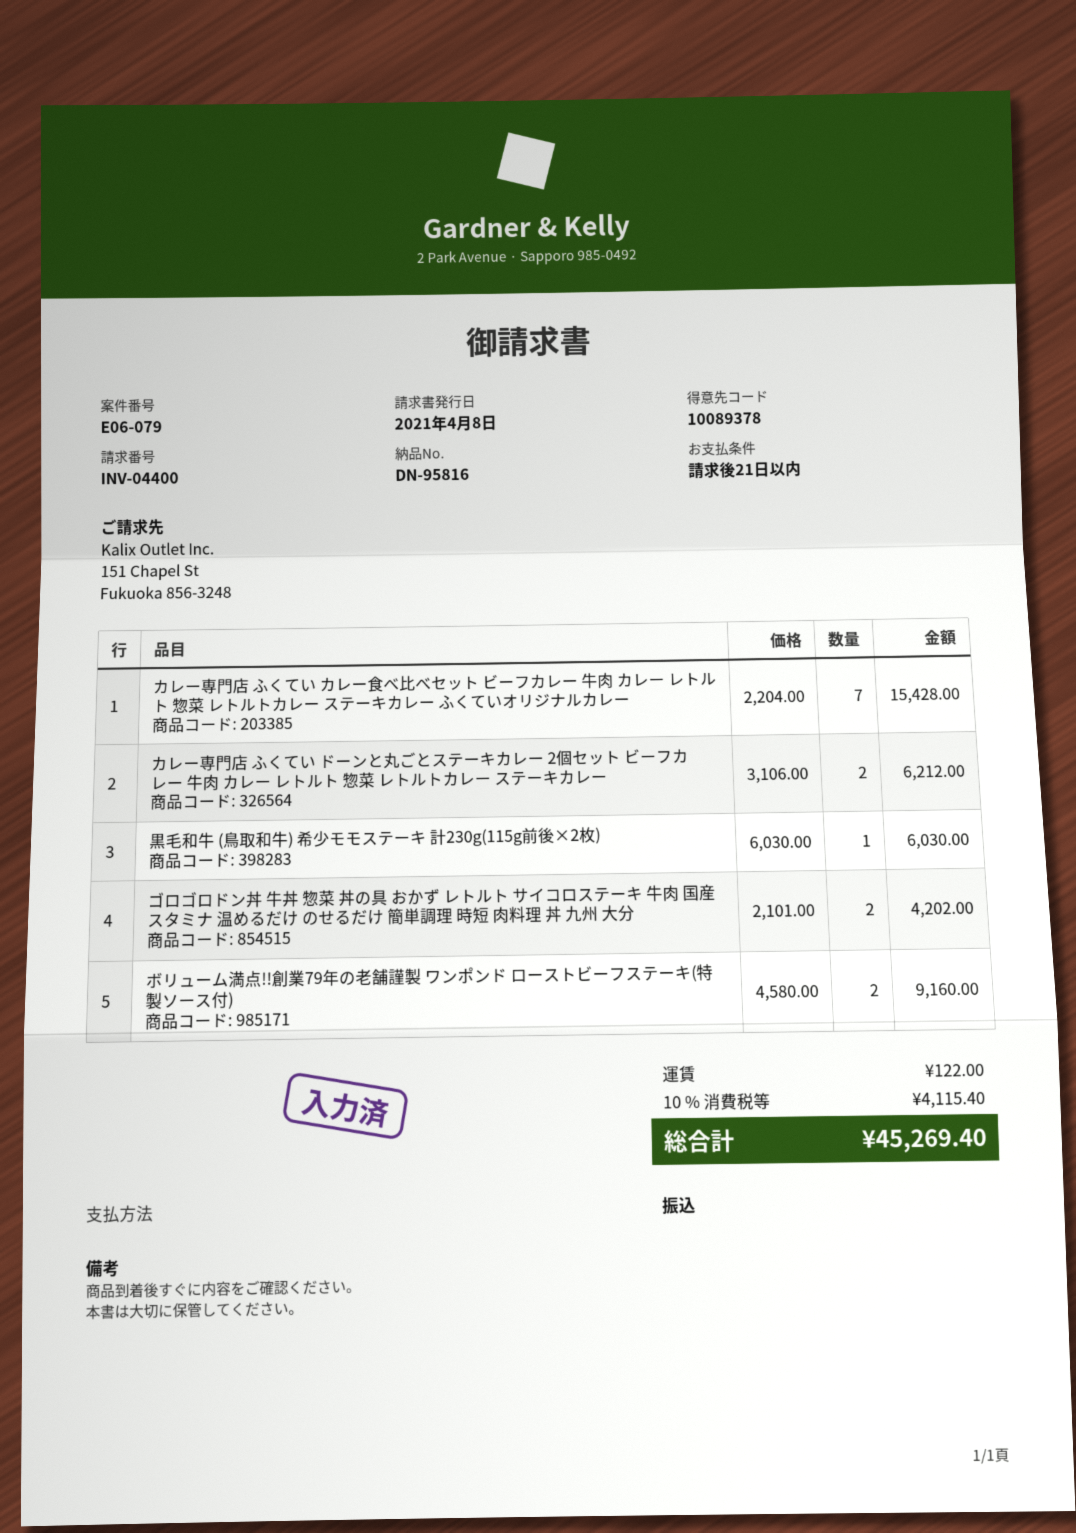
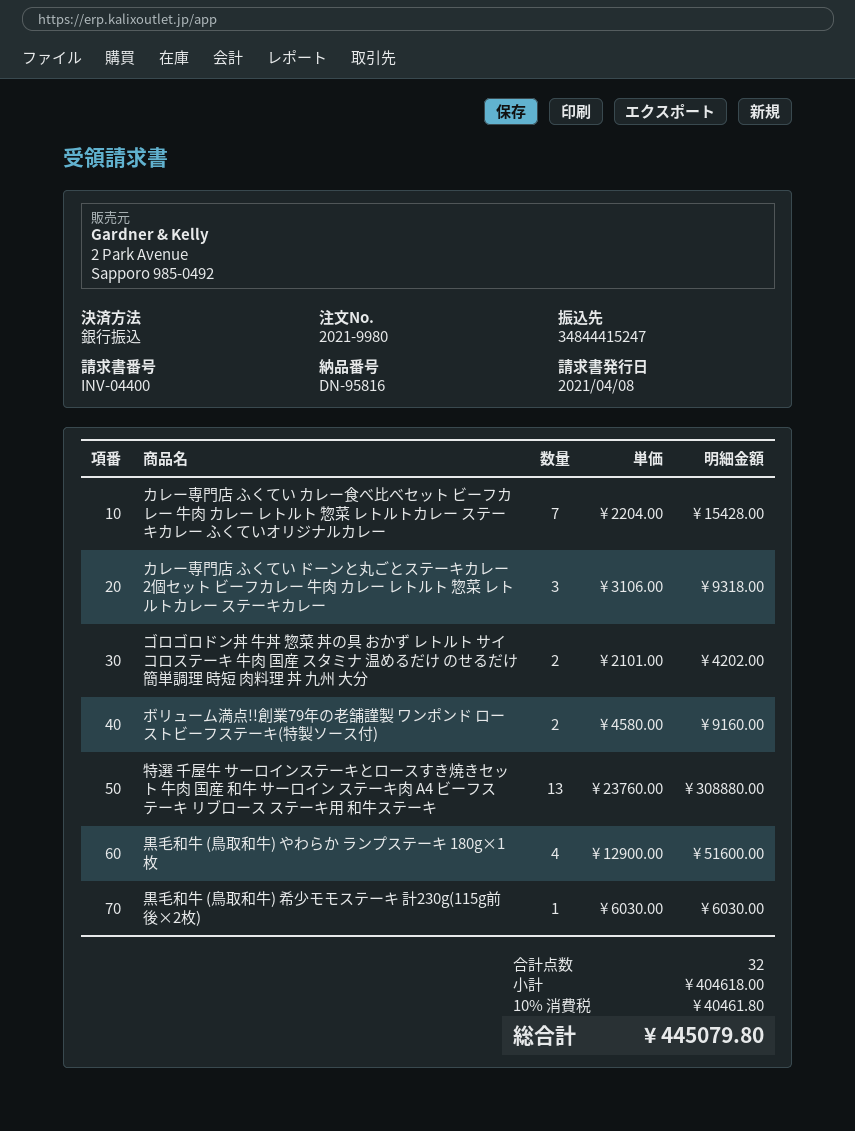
カレー専門店 ふくてい ドーンと丸ごとステーキカレー 2個セット ビーフカレー 牛肉 カレー レトルト 惣菜 レトルトカレー ステーキカレー: 2 x 3106.00 = 6212.00 -> 3 x 3106.00 = 9318.00
特選 千屋牛 サーロインステーキとロースすき焼きセット 牛肉 国産 和牛 サーロイン ステーキ肉 A4 ビーフステーキ リブロース ステーキ用 和牛ステーキ: none -> 13 x 23760.00 = 308880.00
黒毛和牛 (鳥取和牛) やわらか ランプステーキ 180g×1枚: none -> 4 x 12900.00 = 51600.00
shipping: 122.00 -> none
tax: 10% = 4115.40 -> 10% = 40461.80
total: 45269.40 -> 445079.80

